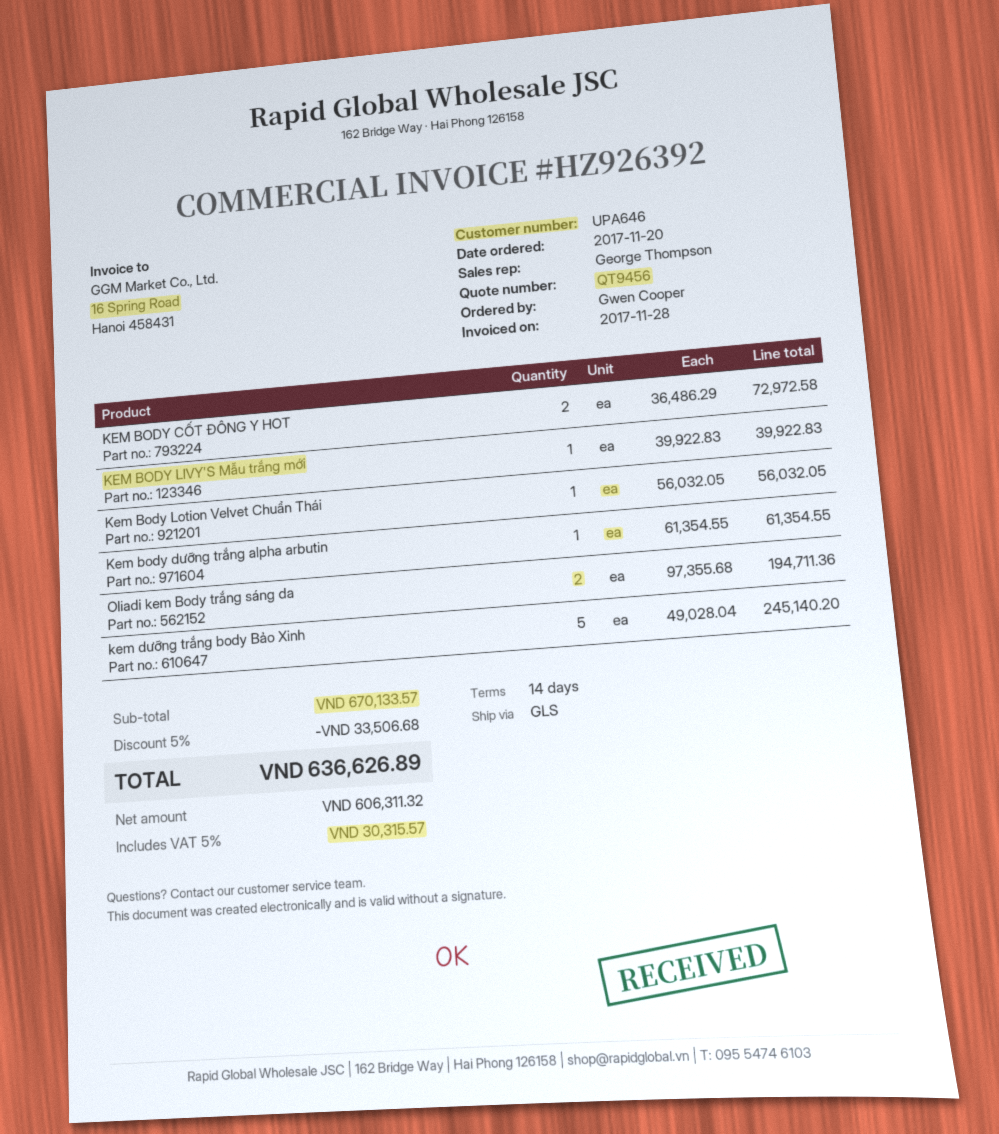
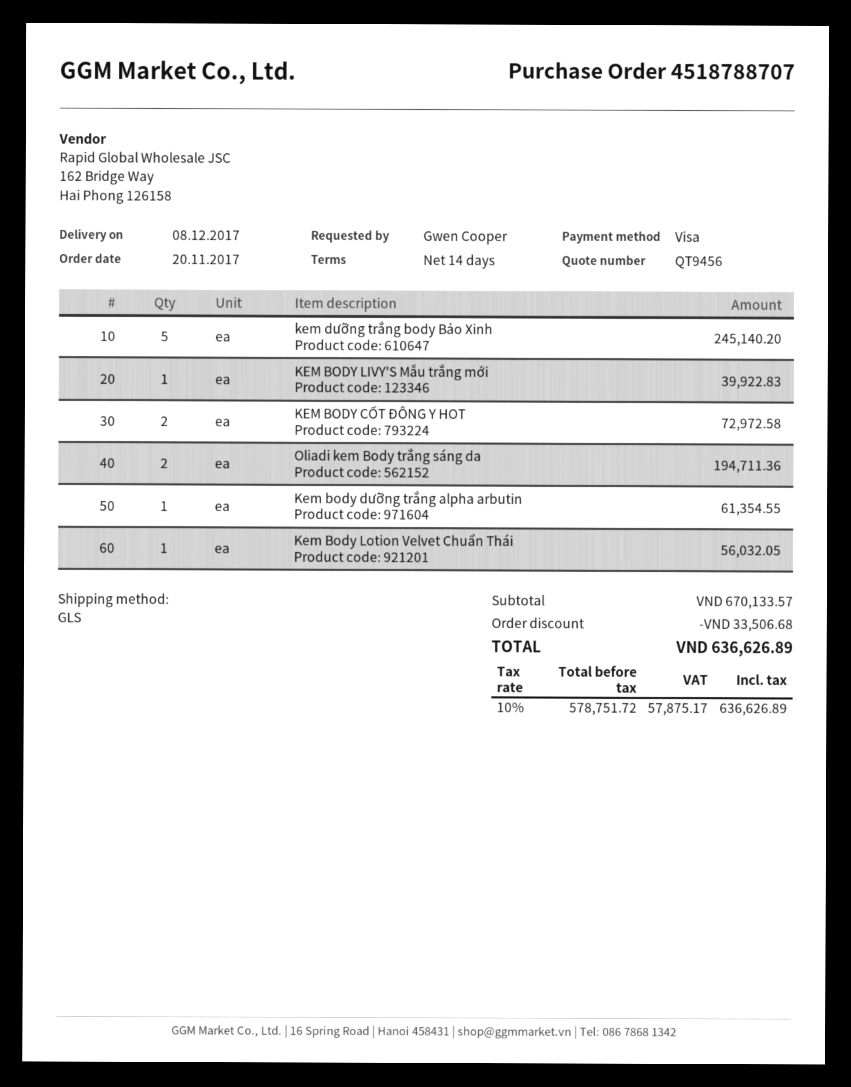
net: 606311.32 -> 578751.72
tax: 5% = 30315.57 -> 10% = 57875.17

